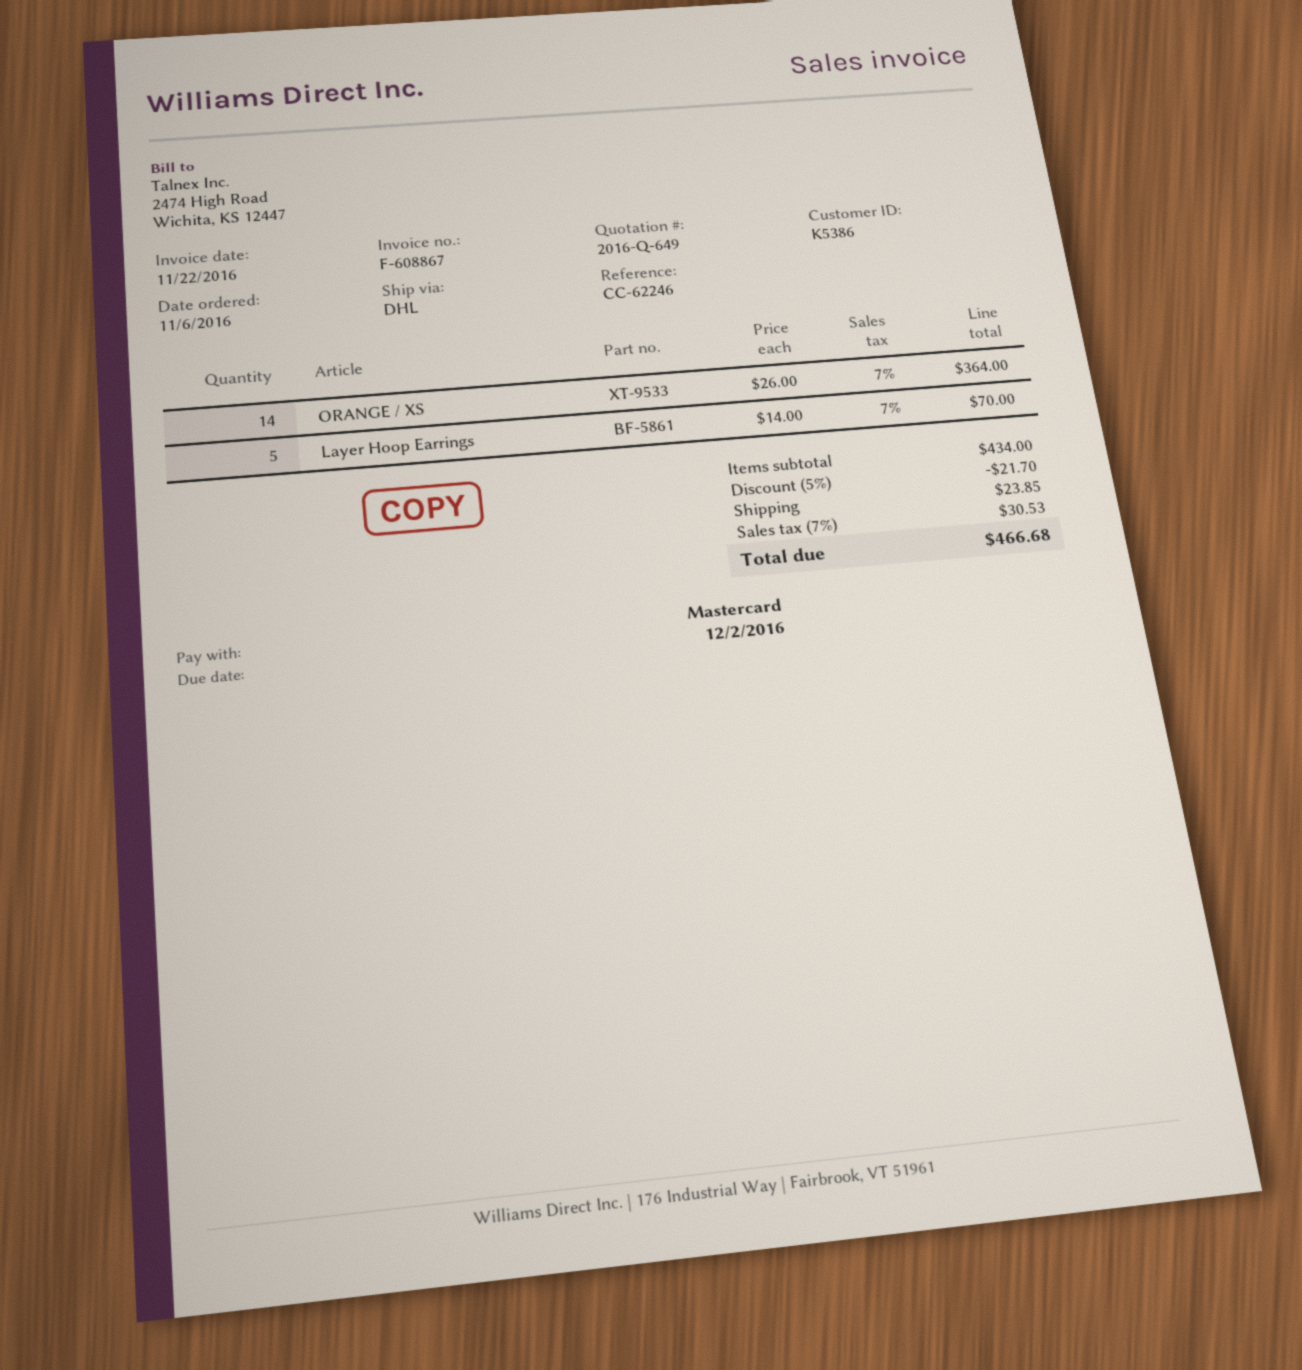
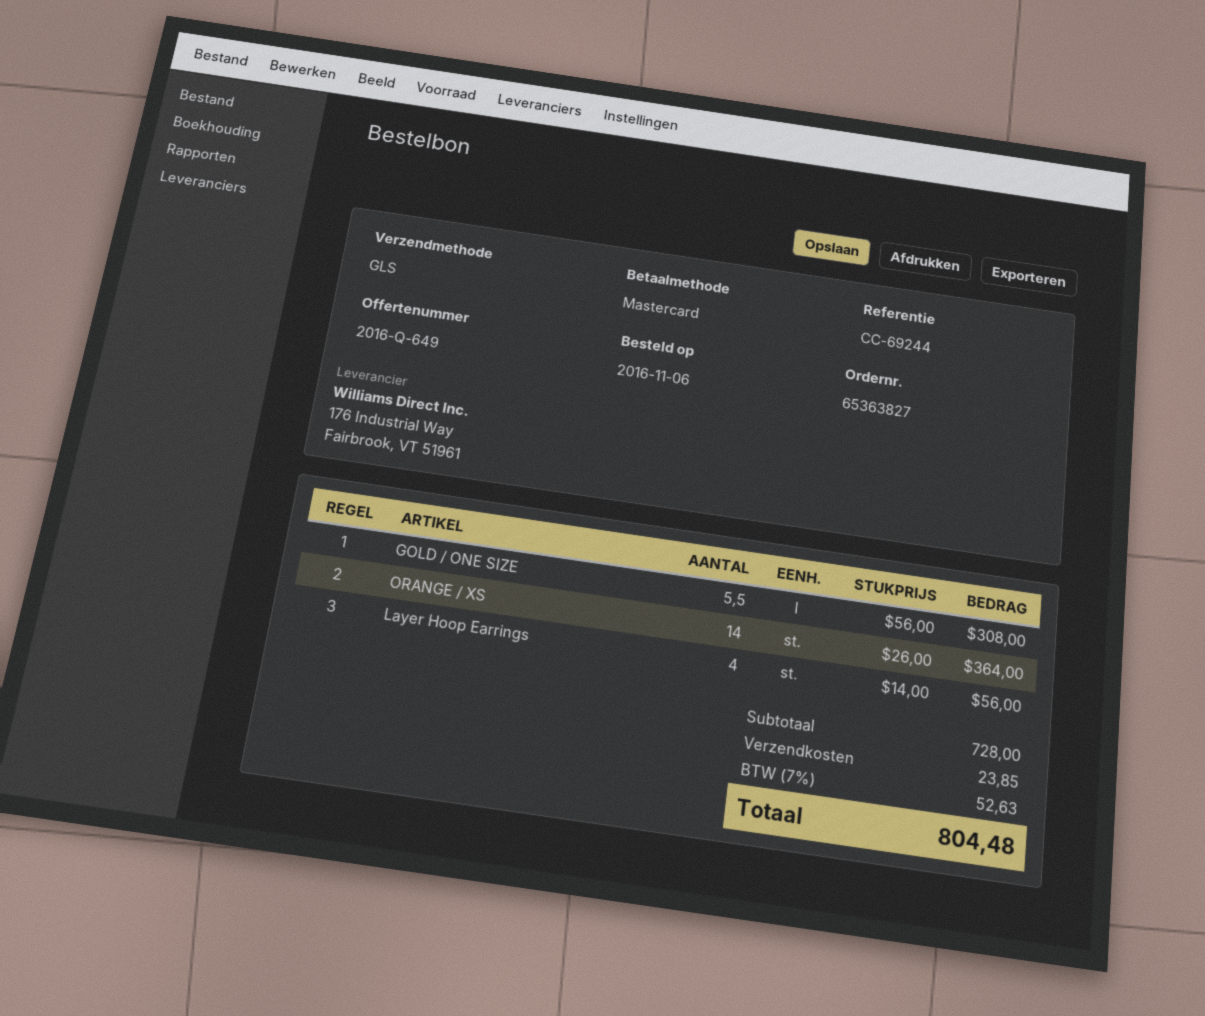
reference: CC-62246 -> CC-69244
shipping method: DHL -> GLS
Layer Hoop Earrings: 5 x 14.00 = 70.00 -> 4 x 14.00 = 56.00
GOLD / ONE SIZE: none -> 5.5 x 56.00 = 308.00
subtotal: 434.00 -> 728.00
discount: 5% = 21.70 -> none
tax: 7% = 30.53 -> 7% = 52.63
total: 466.68 -> 804.48

